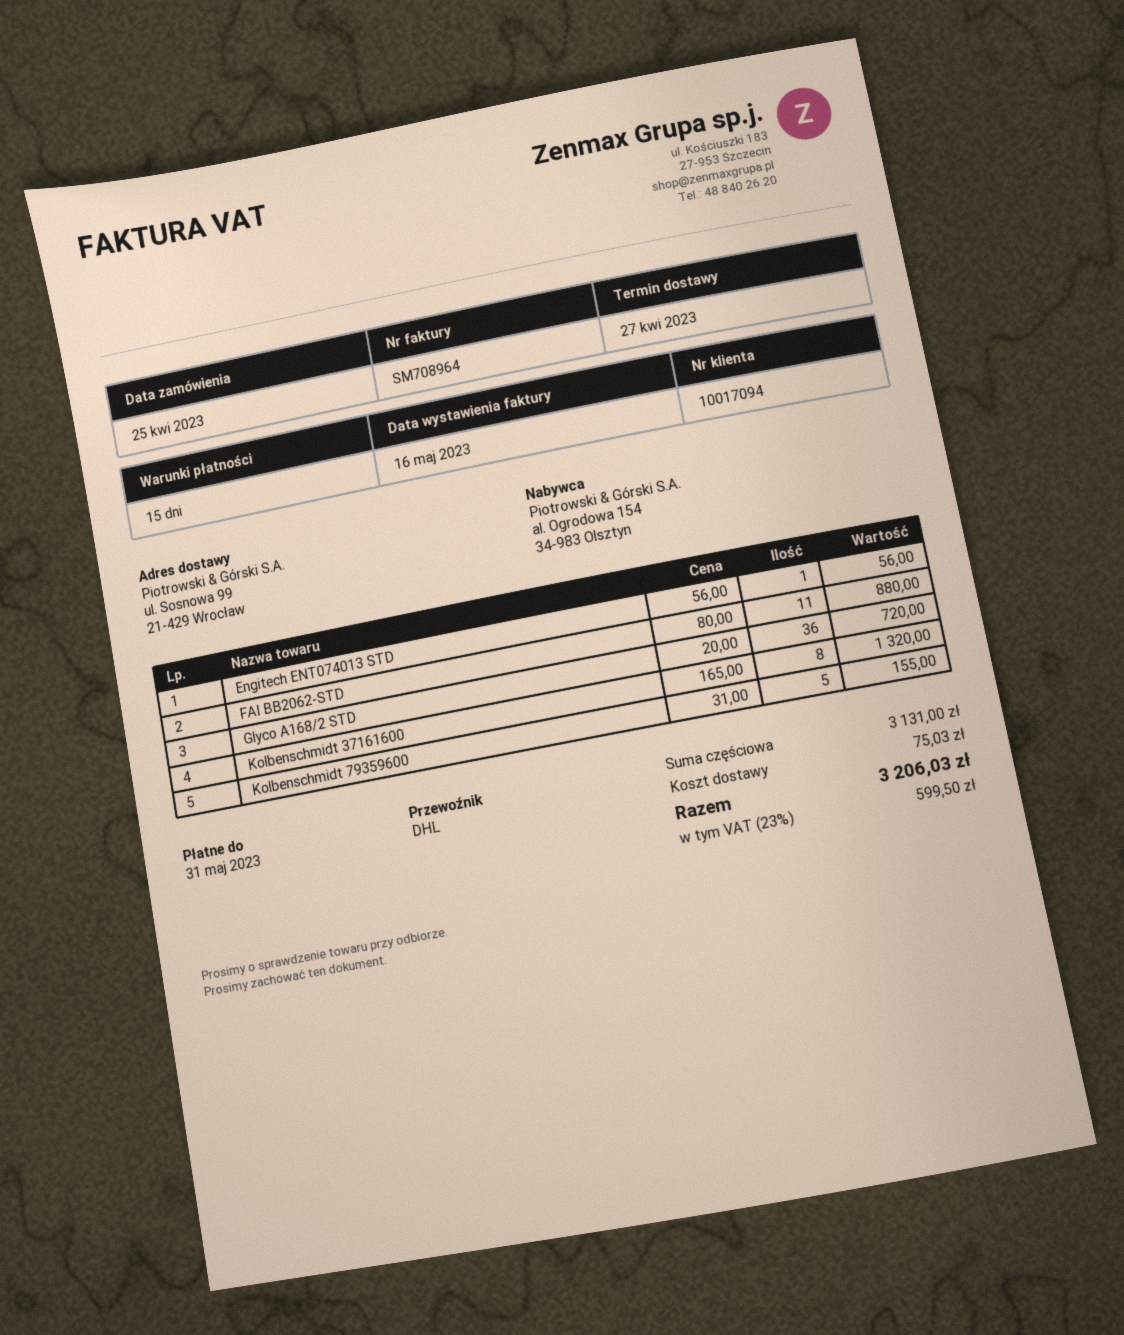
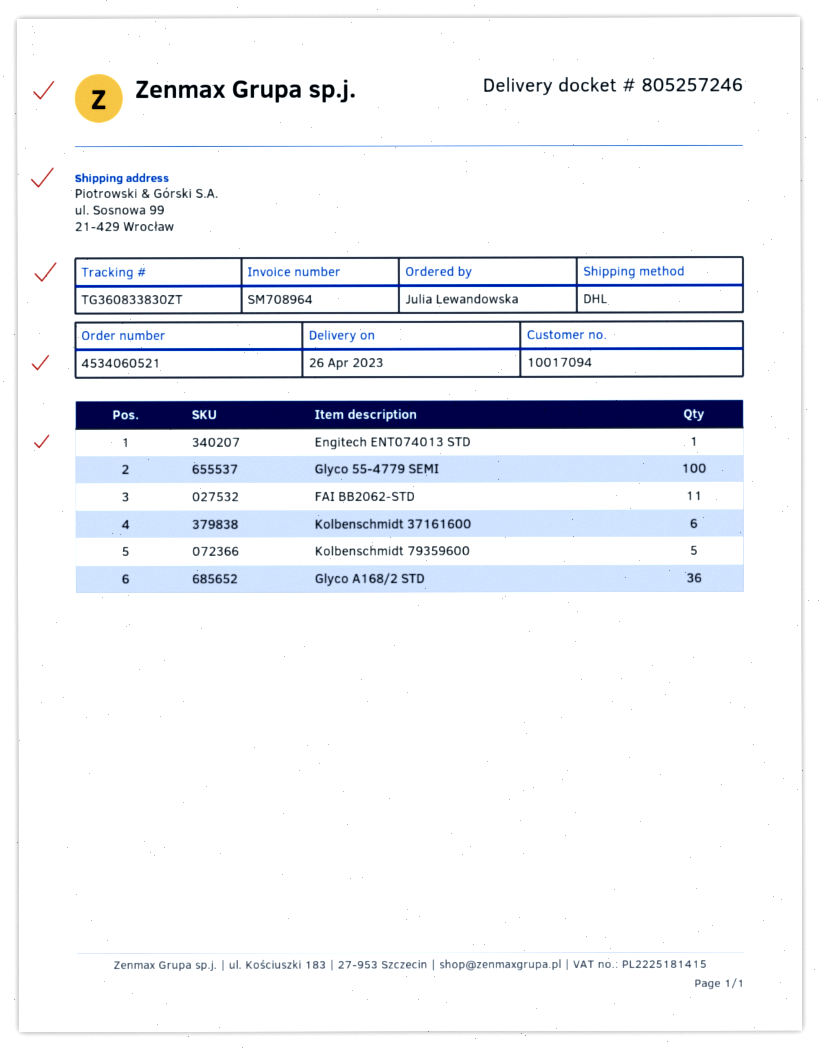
delivery date: 2023-04-27 -> 2023-04-26
Kolbenschmidt 37161600: 8 -> 6
Glyco 55-4779 SEMI: none -> 100

